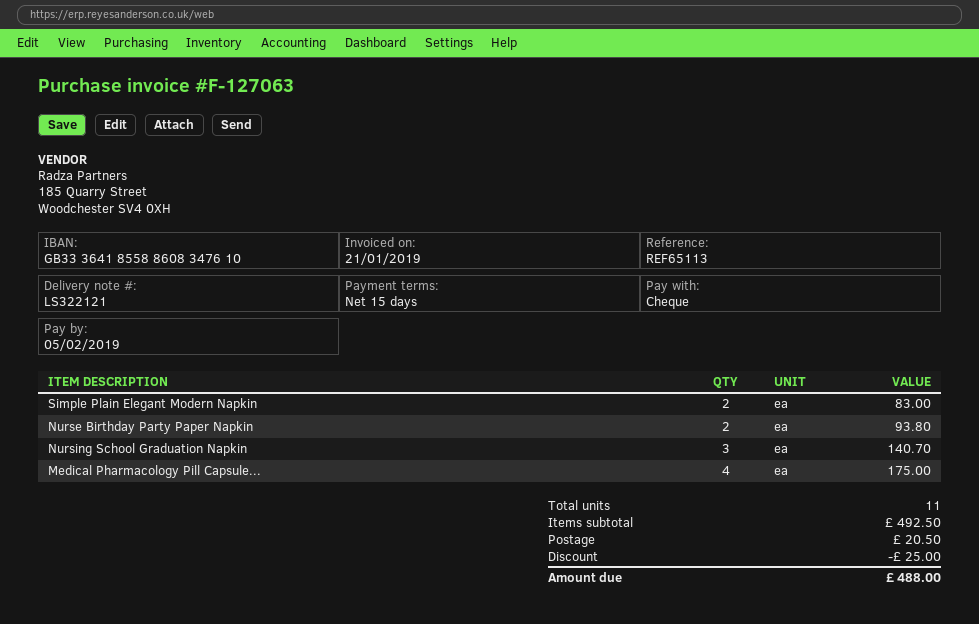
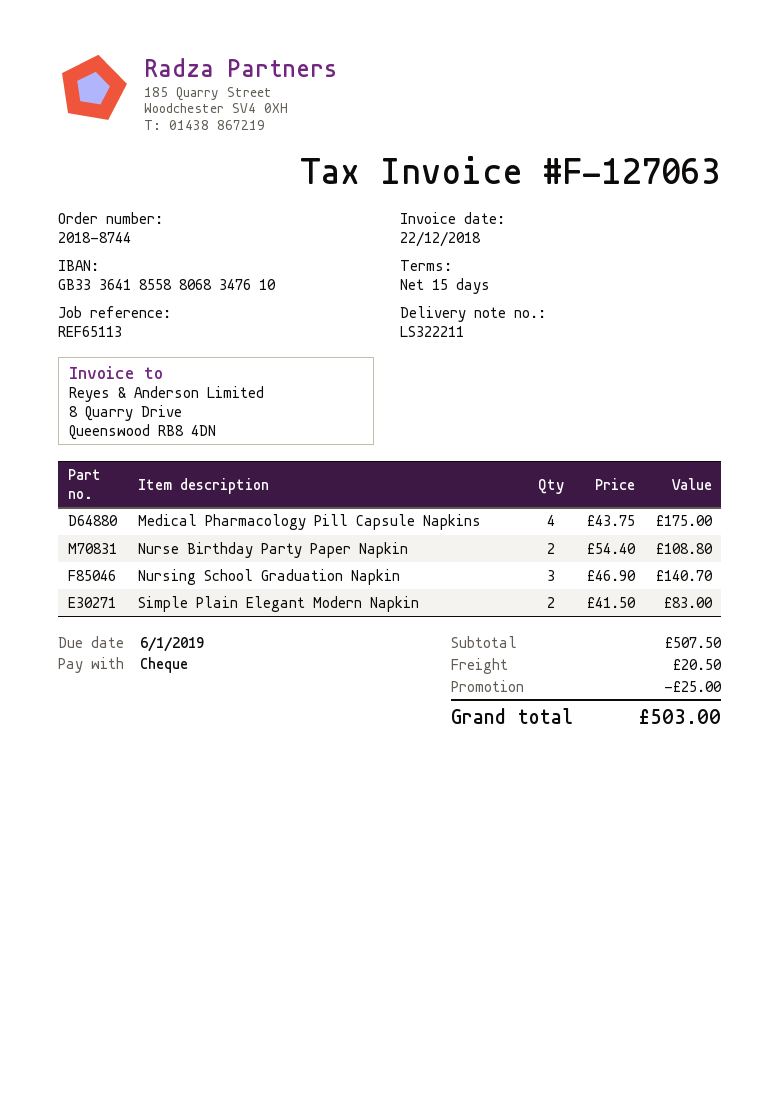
delivery note number: LS322121 -> LS322211
invoice date: 2019-01-21 -> 2018-12-22
due date: 2019-02-05 -> 2019-01-06
bank account: GB33364185588608347610 -> GB33364185588068347610
Nurse Birthday Party Paper Napkin: 2 for 93.80 -> 2 for 108.80
subtotal: 492.50 -> 507.50
total: 488.00 -> 503.00

